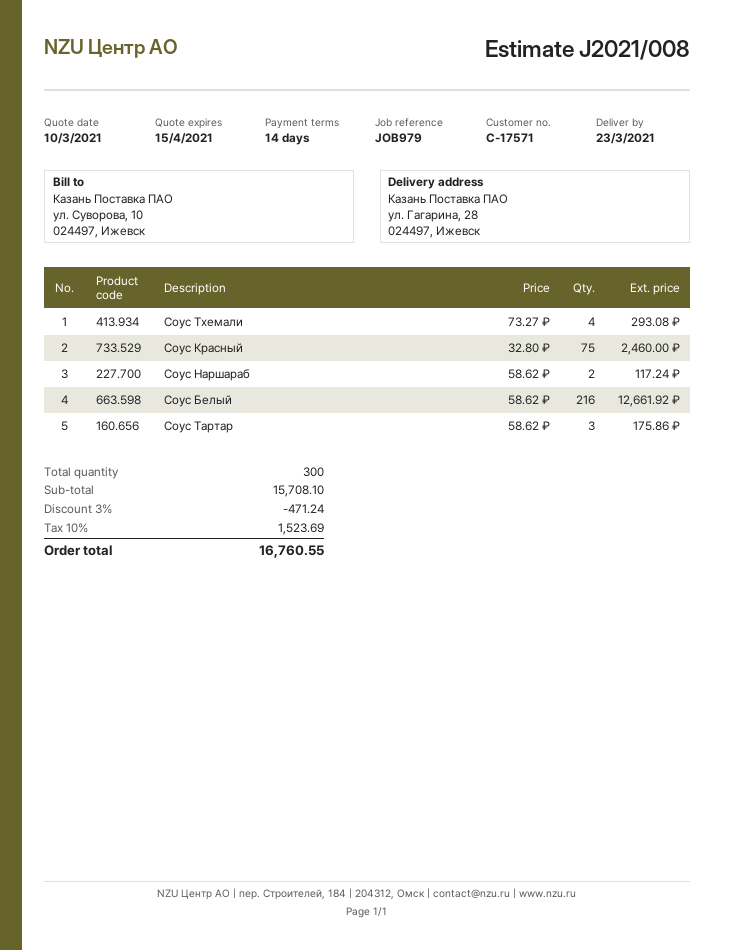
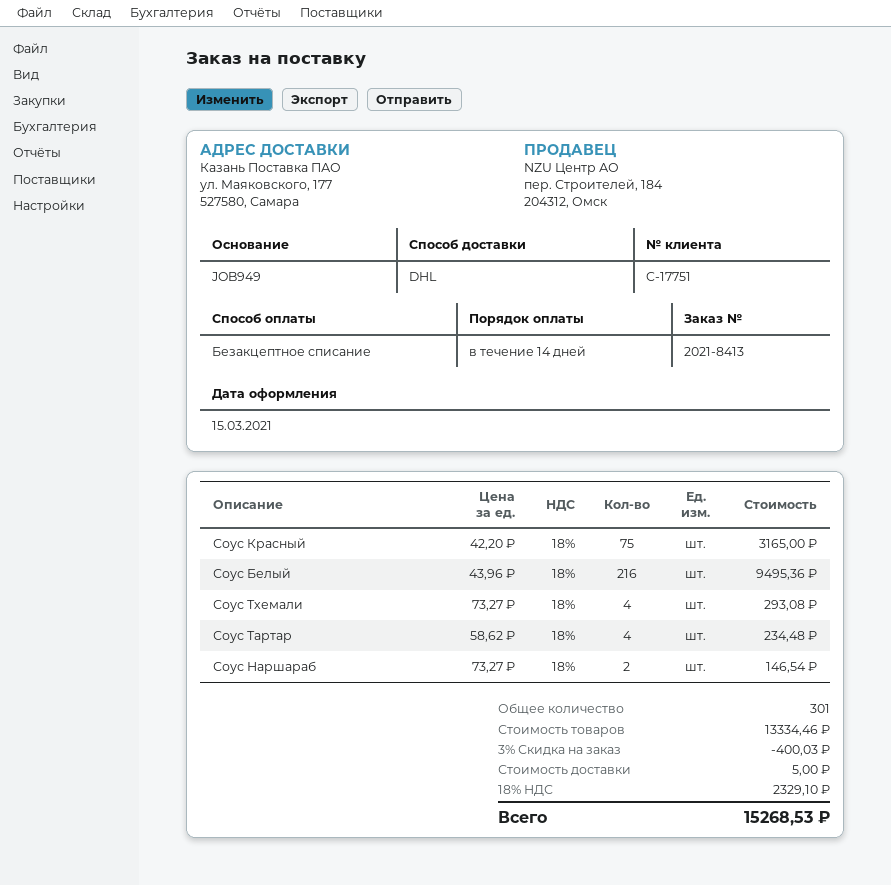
customer number: C-17571 -> C-17751
reference: JOB979 -> JOB949
ship to: ул. Гагарина, 28, 024497, Ижевск -> ул. Маяковского, 177, 527580, Самара
Соус Красный: 75 x 32.80 = 2460.00 -> 75 x 42.20 = 3165.00
Соус Наршараб: 2 x 58.62 = 117.24 -> 2 x 73.27 = 146.54
Соус Белый: 216 x 58.62 = 12661.92 -> 216 x 43.96 = 9495.36
Соус Тартар: 3 x 58.62 = 175.86 -> 4 x 58.62 = 234.48
total quantity: 300 -> 301
subtotal: 15708.10 -> 13334.46
discount: 3% = 471.24 -> 3% = 400.03
shipping: none -> 5.00
tax: 10% = 1523.69 -> 18% = 2329.10
total: 16760.55 -> 15268.53

